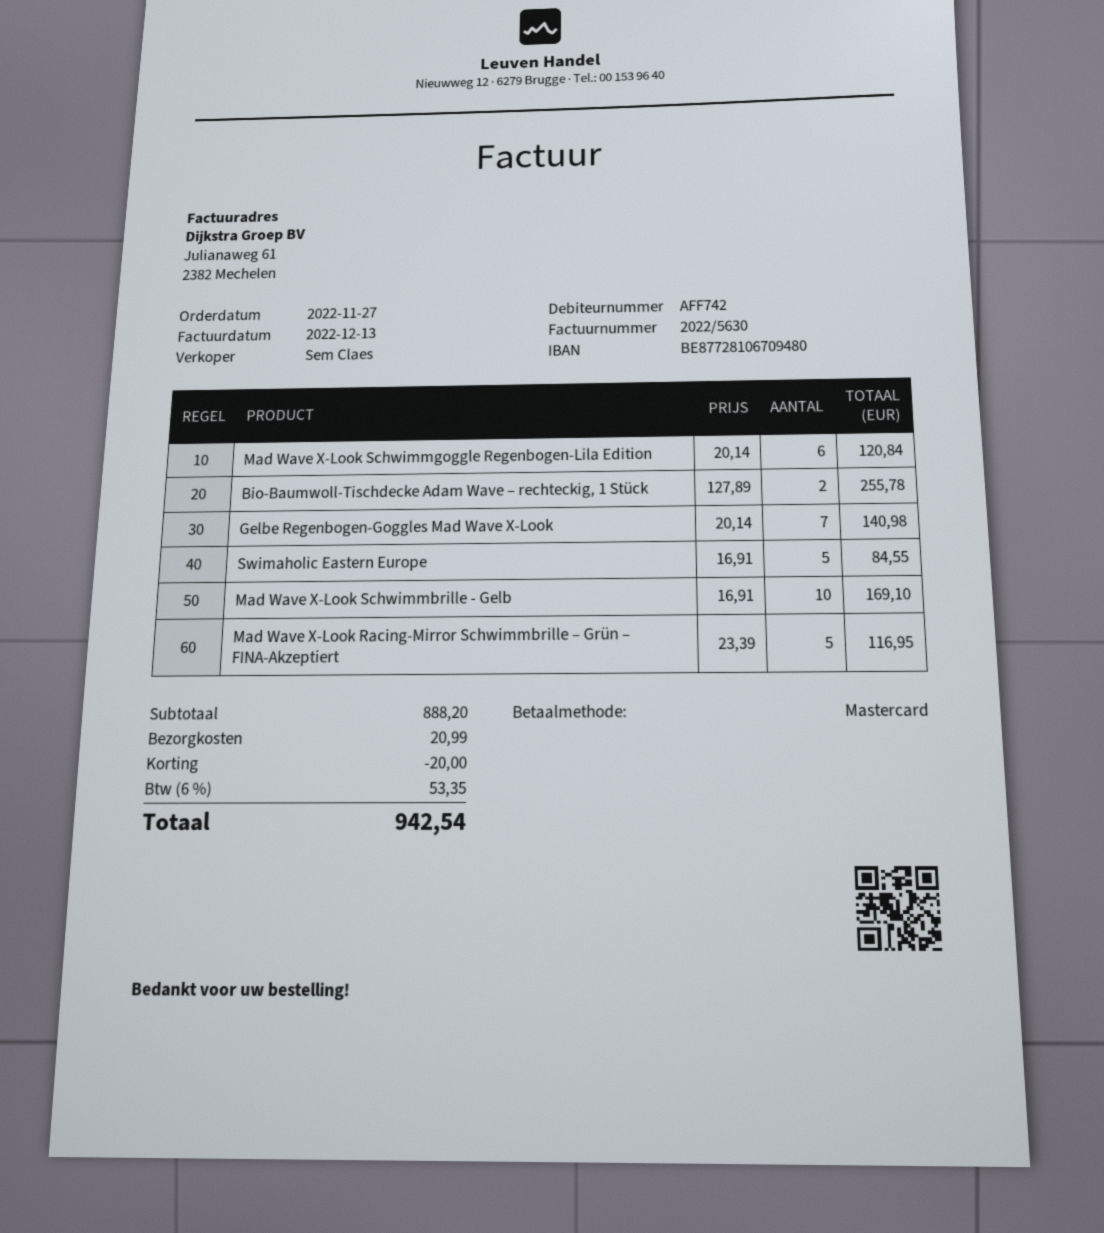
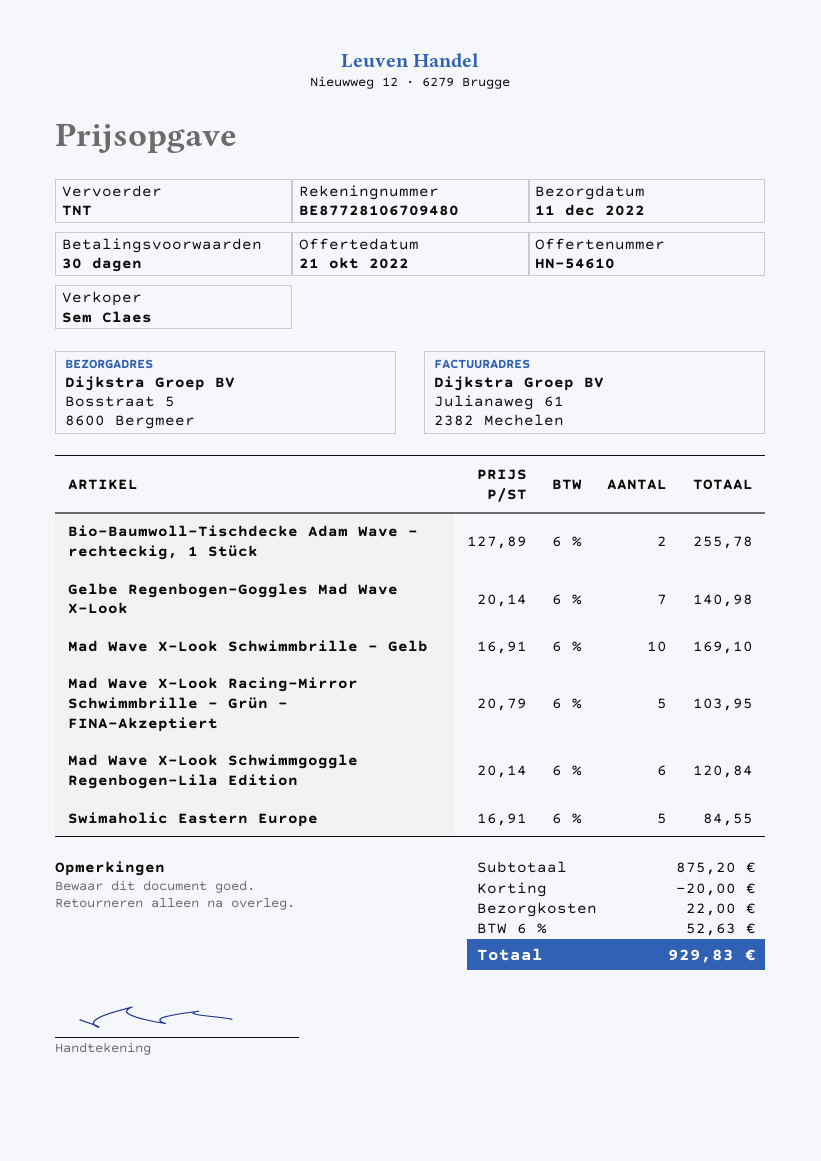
Mad Wave X‑Look Racing‑Mirror Schwimmbrille – Grün – FINA‑Akzeptiert: 5 x 23.39 = 116.95 -> 5 x 20.79 = 103.95
subtotal: 888.20 -> 875.20
shipping: 20.99 -> 22.00
tax: 6% = 53.35 -> 6% = 52.63
total: 942.54 -> 929.83

